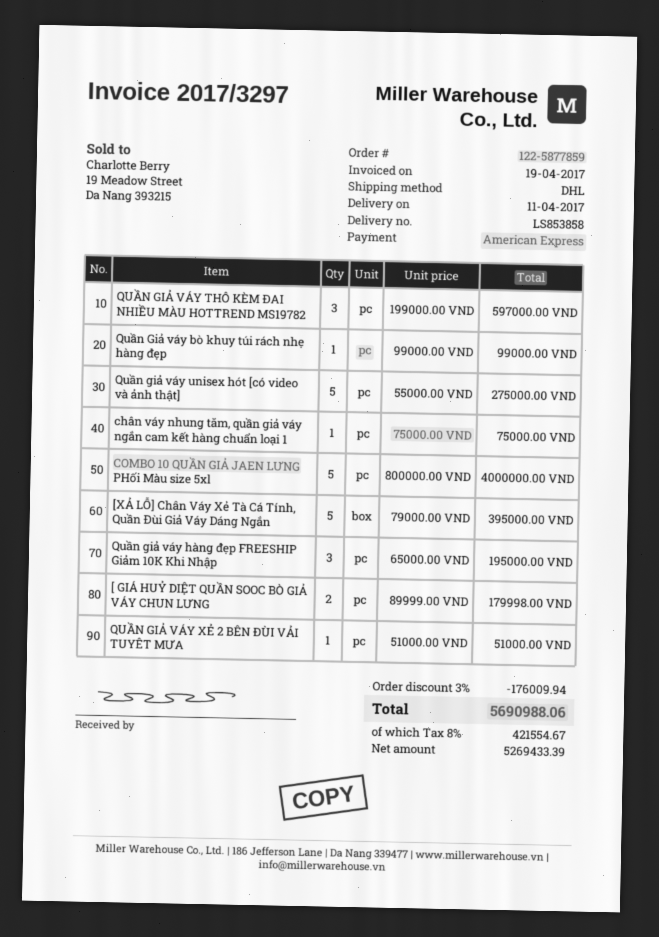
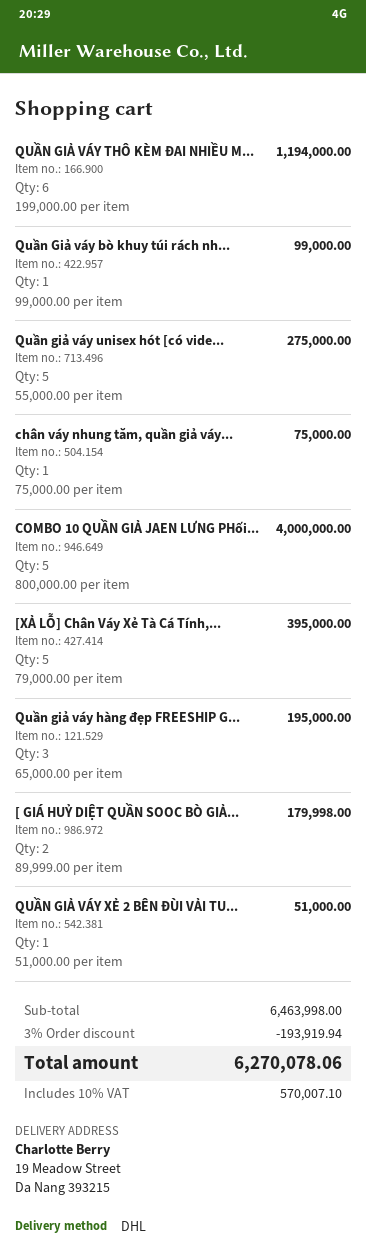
QUẦN GIẢ VÁY THÔ KÈM ĐAI NHIỀU MÀU HOTTREND MS19782: 3 x 199000.00 = 597000.00 -> 6 x 199000.00 = 1194000.00
discount: 3% = 176009.94 -> 3% = 193919.94
tax: 8% = 421554.67 -> 10% = 570007.10
total: 5690988.06 -> 6270078.06

